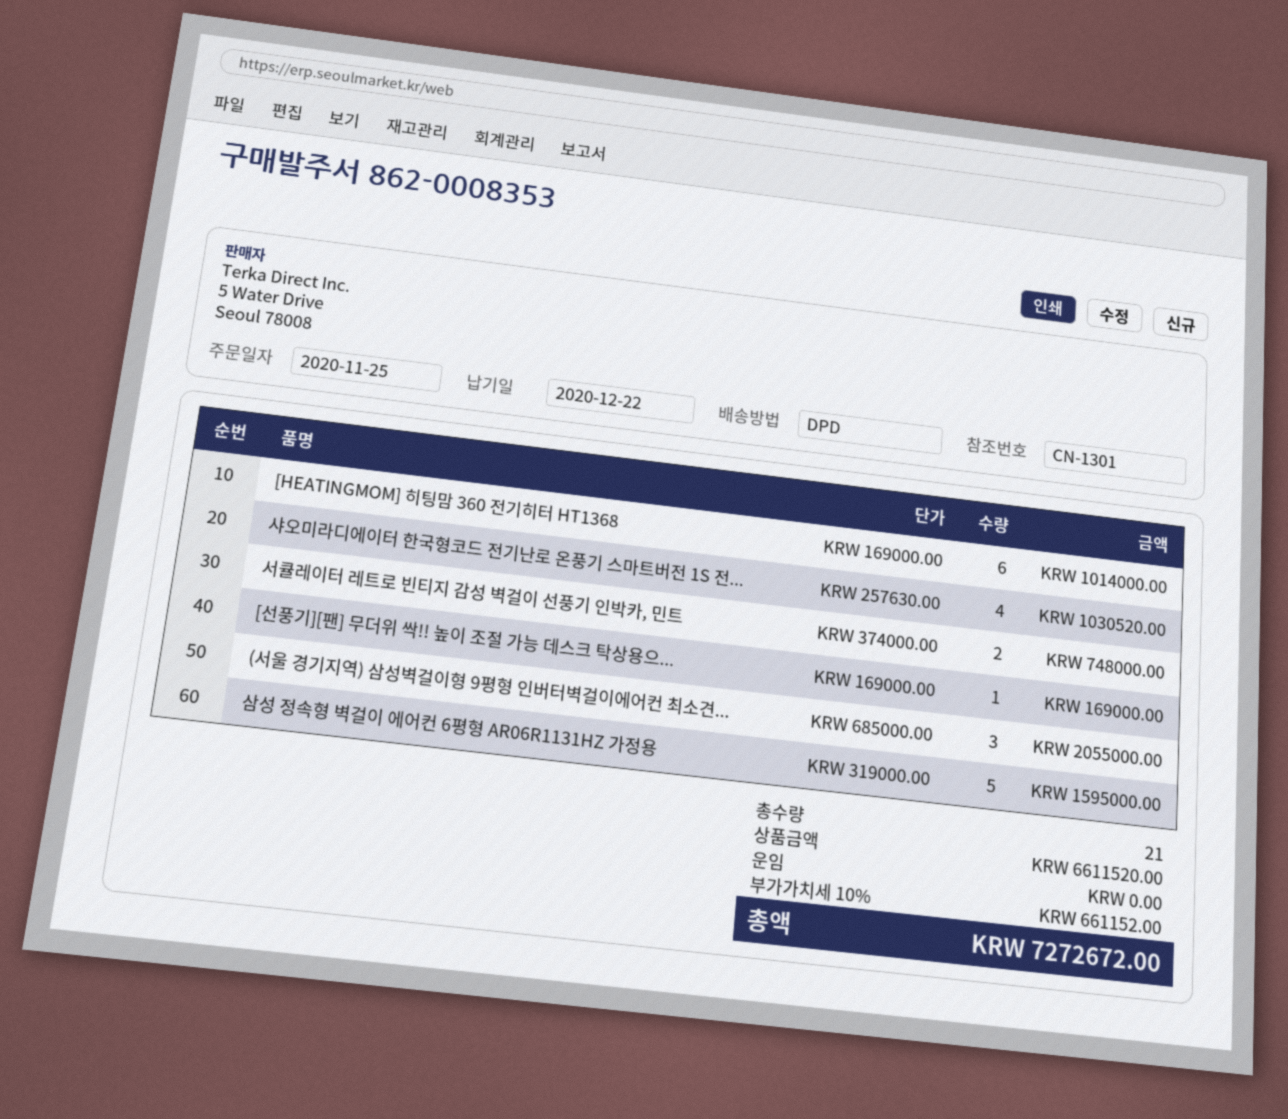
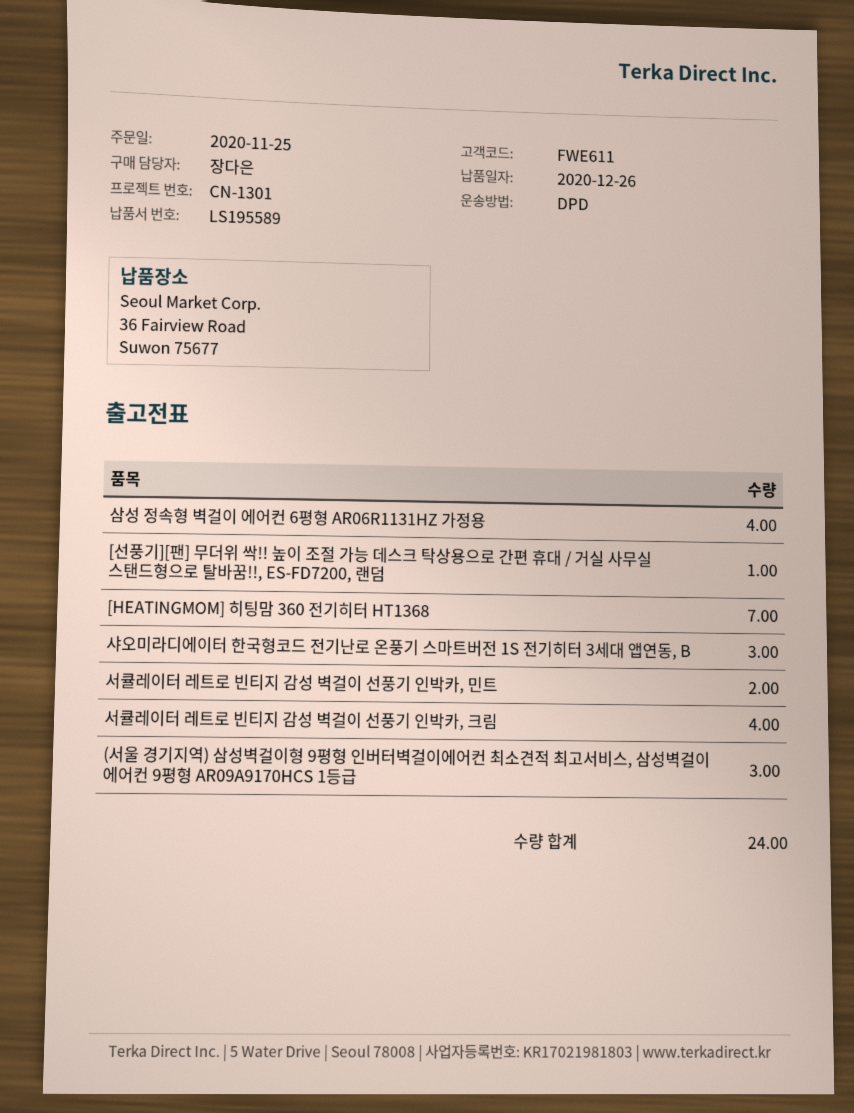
delivery date: 2020-12-22 -> 2020-12-26
[HEATINGMOM] 히팅맘 360 전기히터 HT1368: 6 -> 7
샤오미라디에이터 한국형코드 전기난로 온풍기 스마트버전 1S 전...: 4 -> 3
삼성 정속형 벽걸이 에어컨 6평형 AR06R1131HZ 가정용: 5 -> 4
서큘레이터 레트로 빈티지 감성 벽걸이 선풍기 인박카, 크림: none -> 4
total quantity: 21 -> 24

